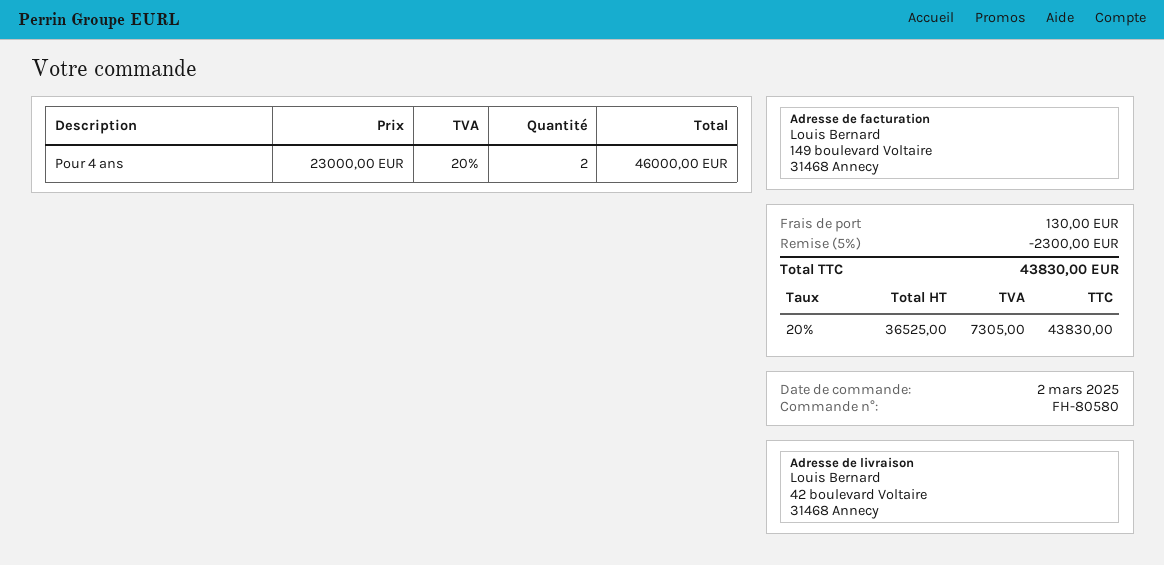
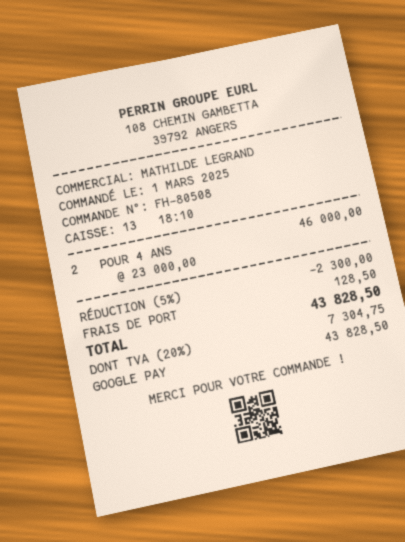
order number: FH-80580 -> FH-80508
order date: 2025-03-02 -> 2025-03-01
shipping: 130.00 -> 128.50
tax: 20% = 7305.00 -> 20% = 7304.75
total: 43830.00 -> 43828.50

